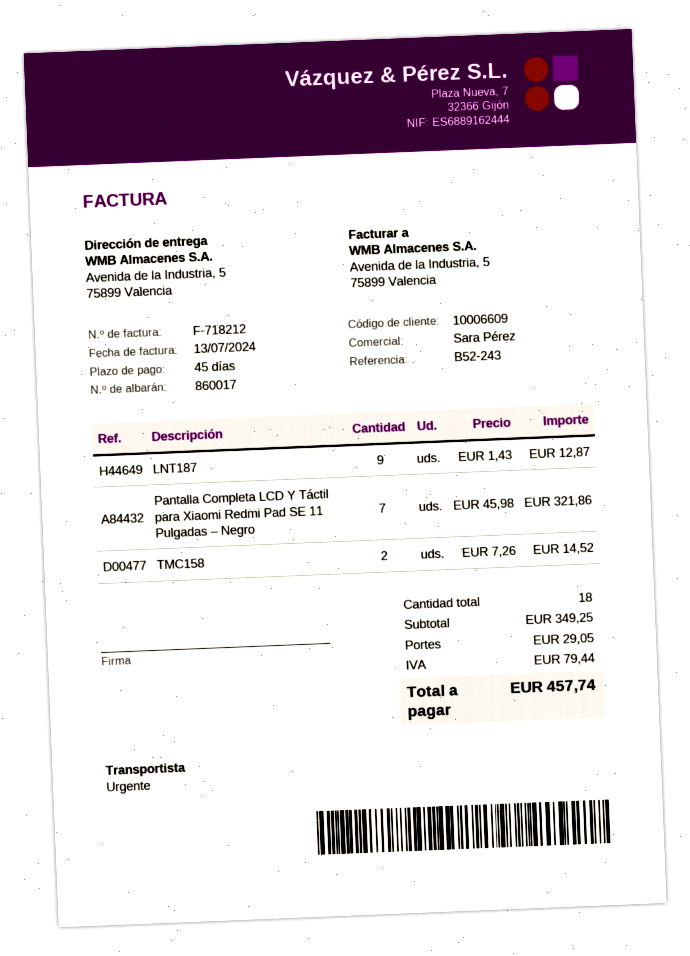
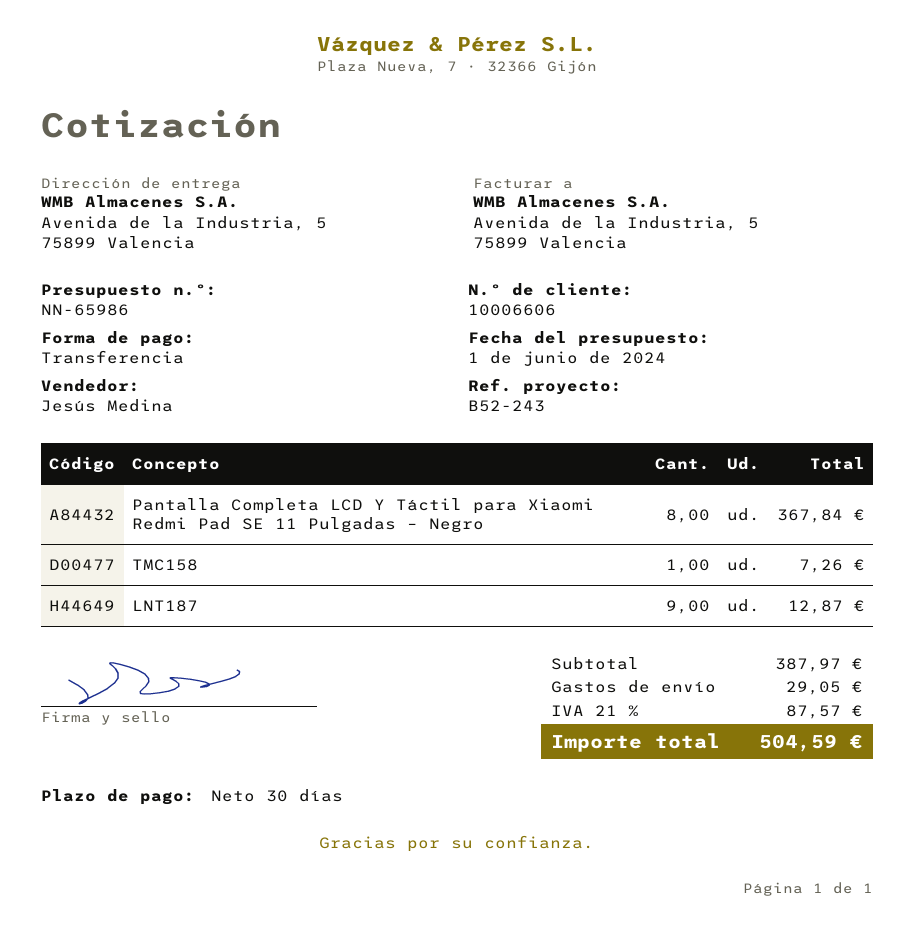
payment terms: 45 days -> 30 days
customer number: 10006609 -> 10006606
sales rep: Sara Pérez -> Jesús Medina
Pantalla Completa LCD Y Táctil para Xiaomi Redmi Pad SE 11 Pulgadas – Negro: 7 for 321.86 -> 8 for 367.84
TMC158: 2 for 14.52 -> 1 for 7.26
subtotal: 349.25 -> 387.97
tax: 79.44 -> 87.57
total: 457.74 -> 504.59

